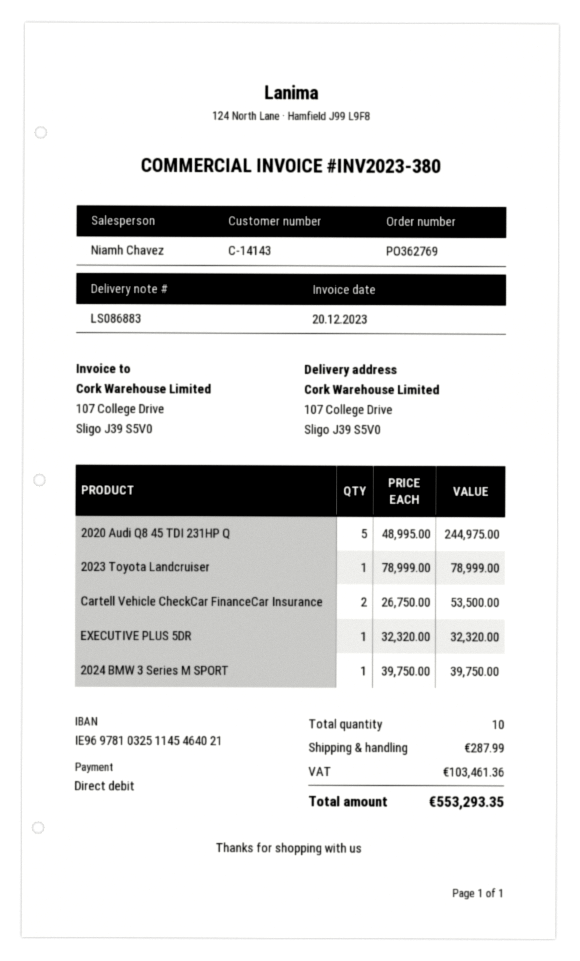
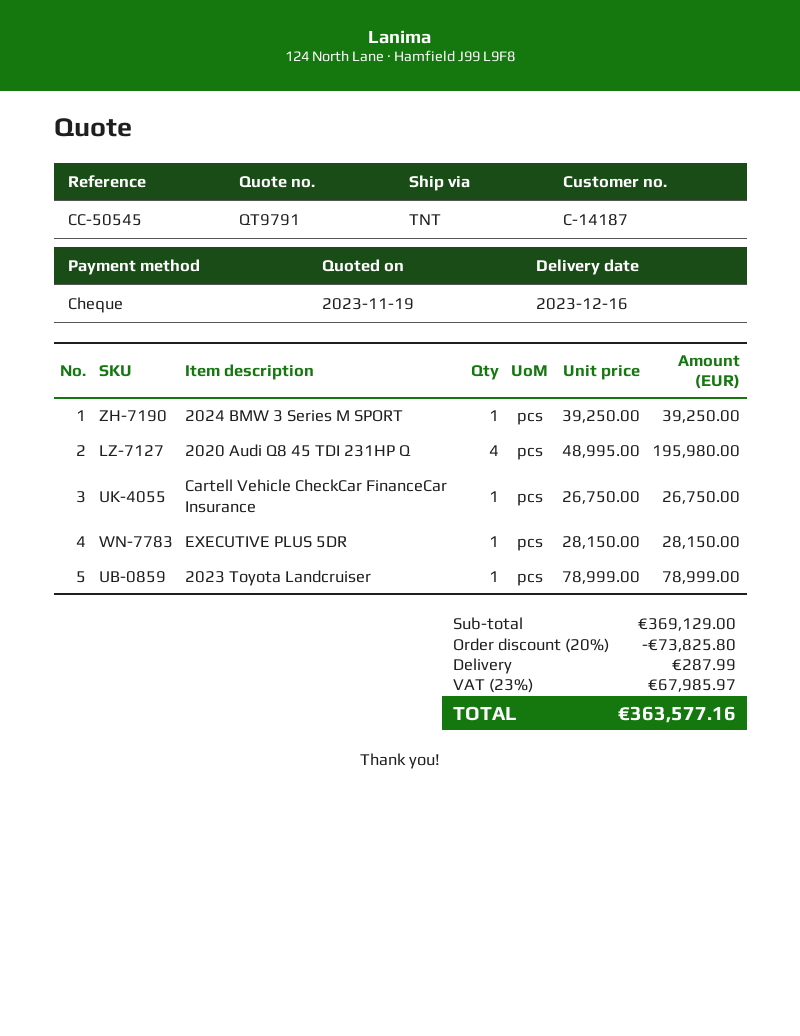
customer number: C-14143 -> C-14187
payment method: direct debit -> cheque
2020 Audi Q8 45 TDI 231HP Q: 5 x 48995.00 = 244975.00 -> 4 x 48995.00 = 195980.00
Cartell Vehicle CheckCar FinanceCar Insurance: 2 x 26750.00 = 53500.00 -> 1 x 26750.00 = 26750.00
EXECUTIVE PLUS 5DR: 1 x 32320.00 = 32320.00 -> 1 x 28150.00 = 28150.00
2024 BMW 3 Series M SPORT: 1 x 39750.00 = 39750.00 -> 1 x 39250.00 = 39250.00
discount: none -> 20% = 73825.80
tax: 103461.36 -> 67985.97
total: 553293.35 -> 363577.16

